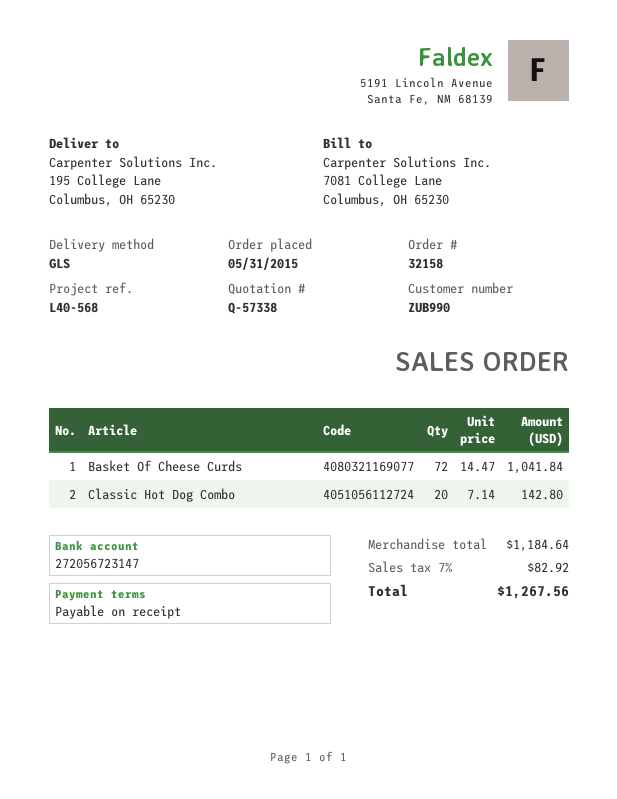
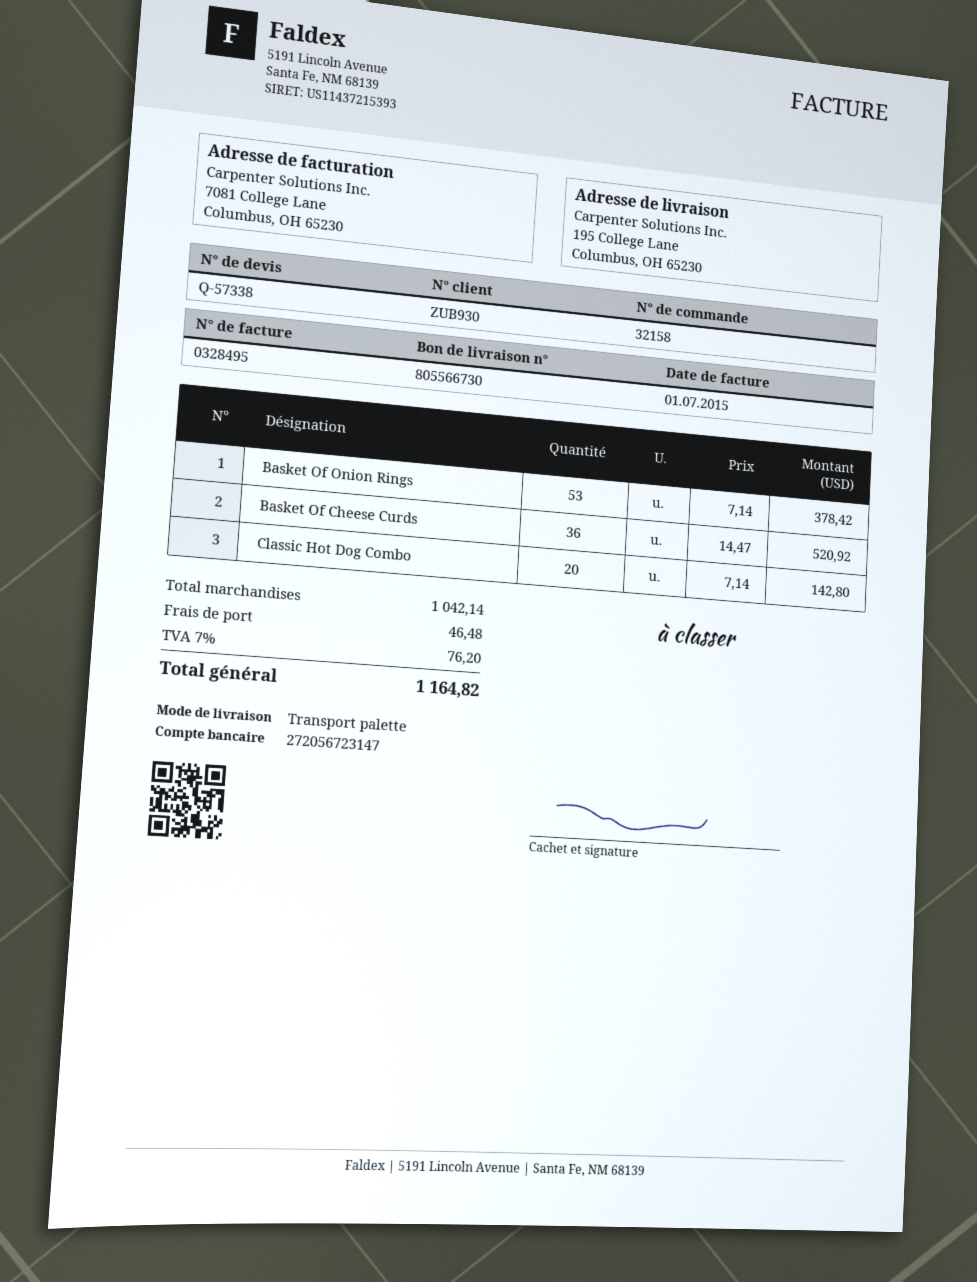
customer number: ZUB990 -> ZUB930
shipping method: GLS -> pallet freight
Basket Of Cheese Curds: 72 x 14.47 = 1041.84 -> 36 x 14.47 = 520.92
Basket Of Onion Rings: none -> 53 x 7.14 = 378.42
subtotal: 1184.64 -> 1042.14
shipping: none -> 46.48
tax: 7% = 82.92 -> 7% = 76.20
total: 1267.56 -> 1164.82

